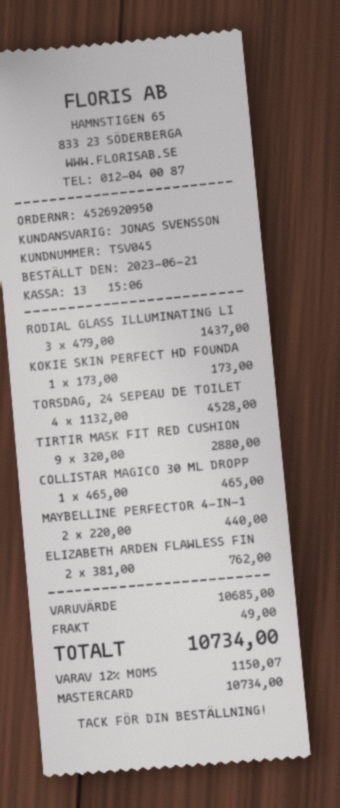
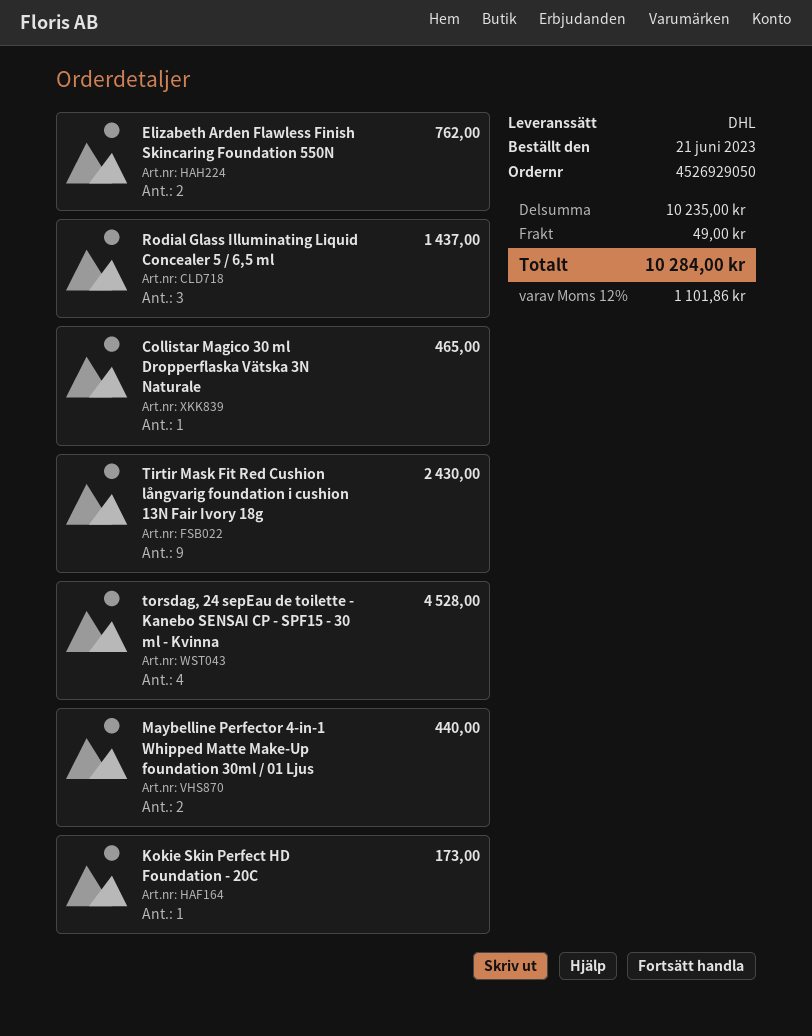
order number: 4526920950 -> 4526929050
TIRTIR MASK FIT RED CUSHION: 9 for 2880.00 -> 9 for 2430.00
subtotal: 10685.00 -> 10235.00
tax: 12% = 1150.07 -> 12% = 1101.86
total: 10734.00 -> 10284.00

